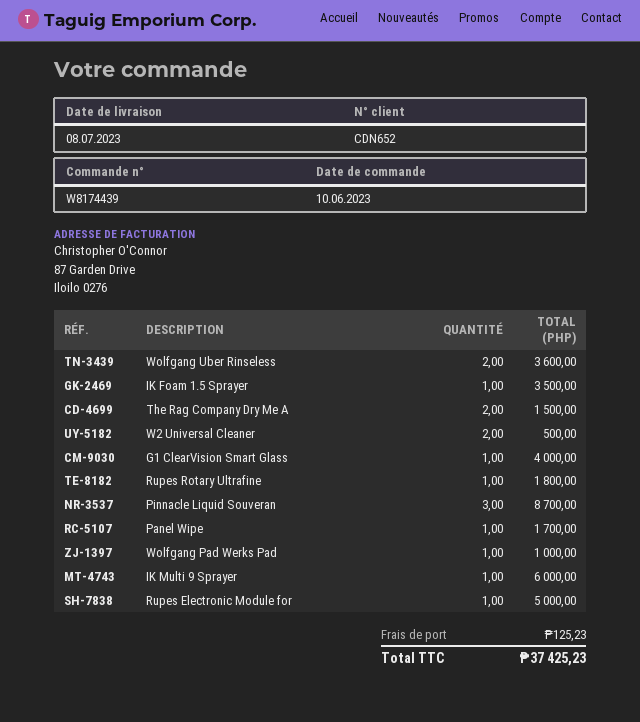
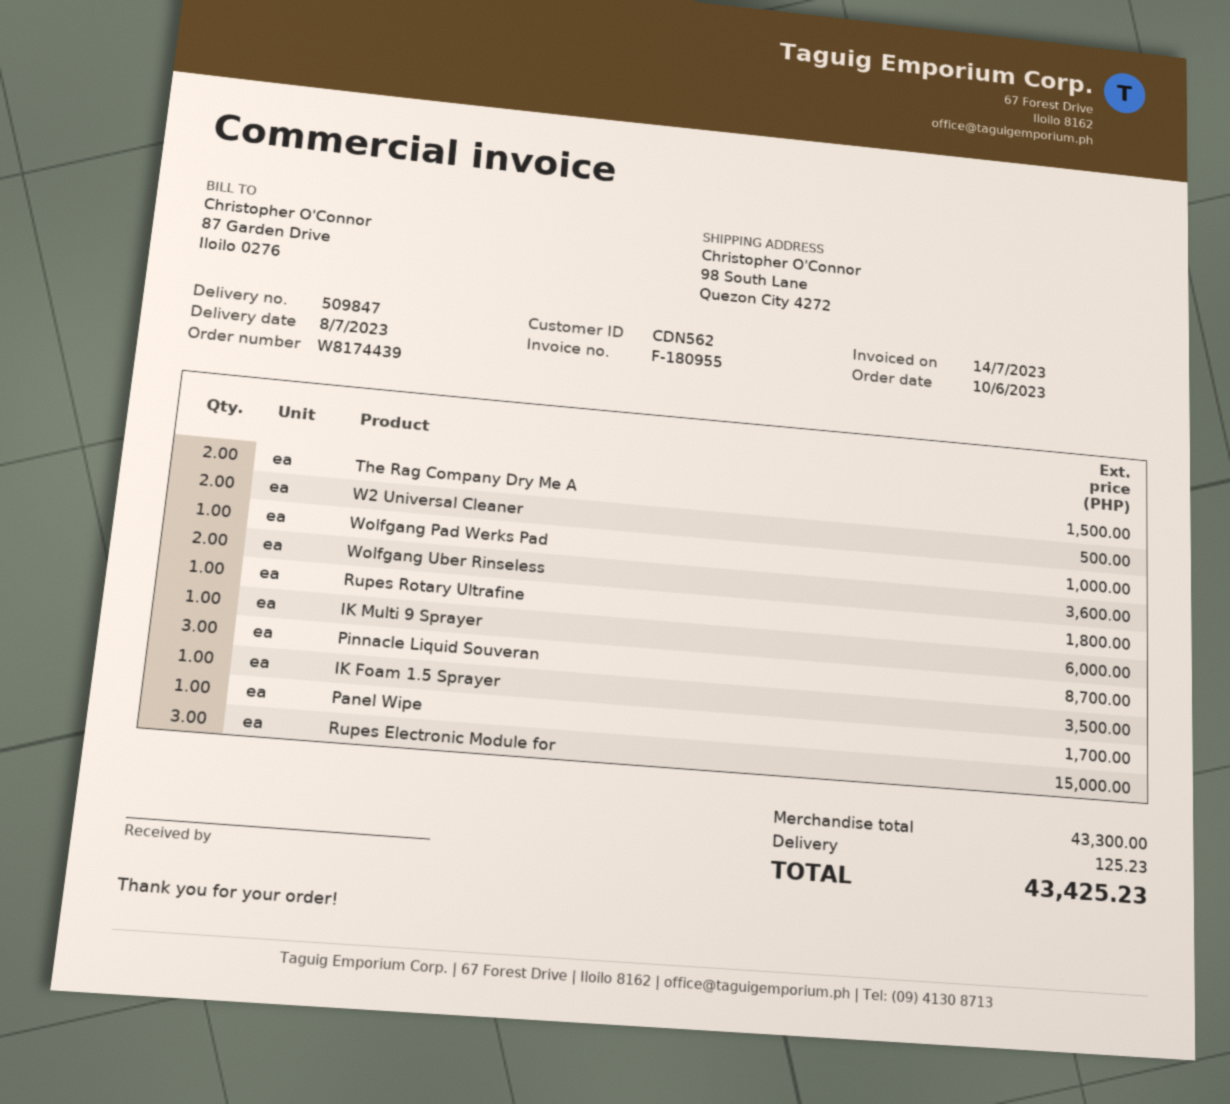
customer number: CDN652 -> CDN562
G1 ClearVision Smart Glass: 1 for 4000.00 -> none
Rupes Electronic Module for: 1 for 5000.00 -> 3 for 15000.00
total: 37425.23 -> 43425.23

